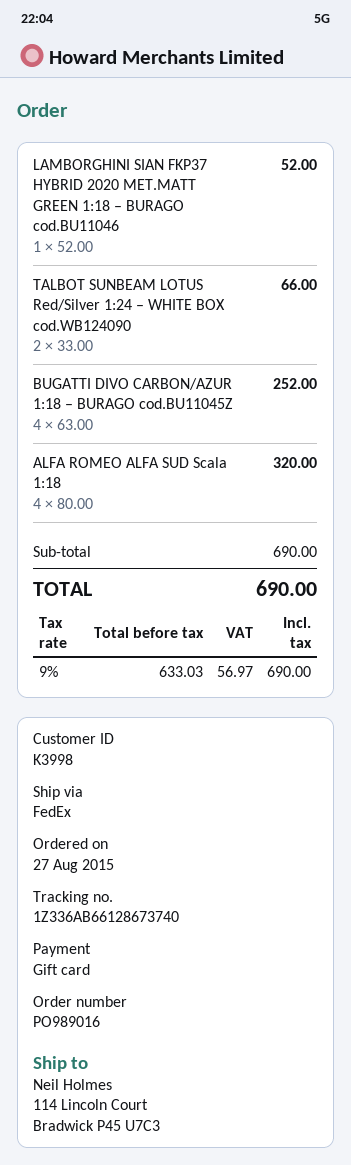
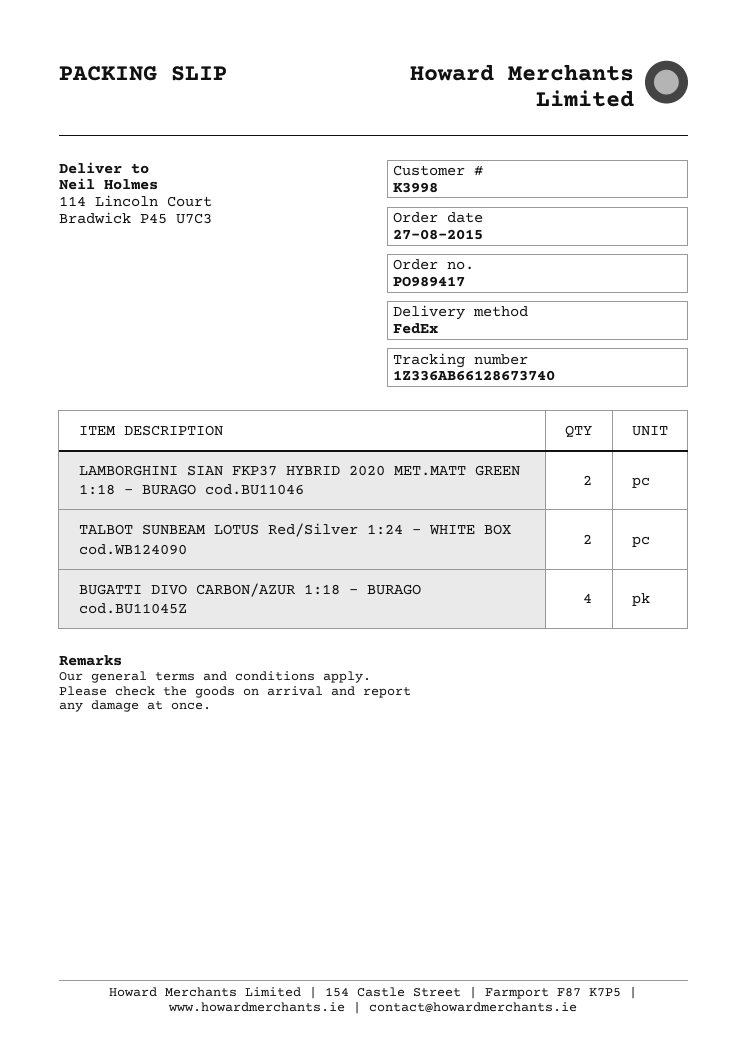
order number: PO989016 -> PO989417
LAMBORGHINI SIAN FKP37 HYBRID 2020 MET.MATT GREEN 1:18 – BURAGO cod.BU11046: 1 -> 2
ALFA ROMEO ALFA SUD Scala 1:18: 4 -> none

